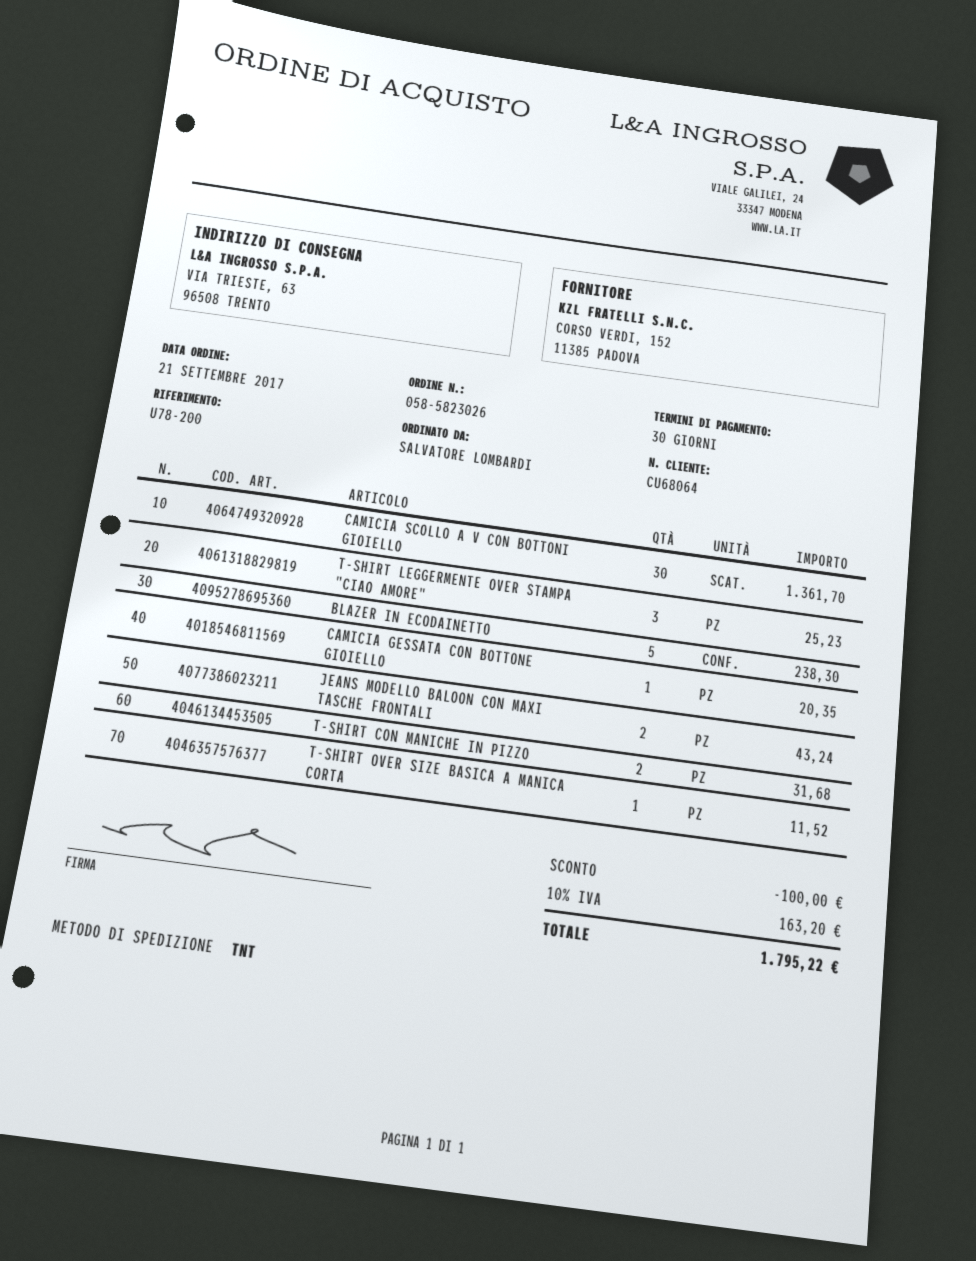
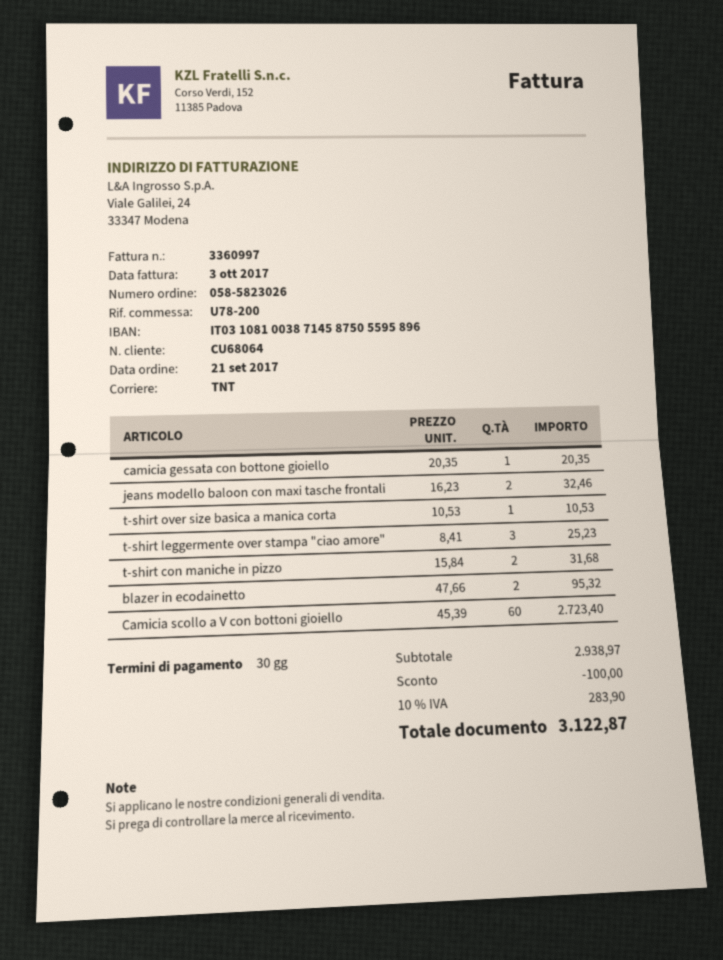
CAMICIA SCOLLO A V CON BOTTONI GIOIELLO: 30 for 1361.70 -> 60 for 2723.40
BLAZER IN ECODAINETTO: 5 for 238.30 -> 2 for 95.32
JEANS MODELLO BALOON CON MAXI TASCHE FRONTALI: 2 for 43.24 -> 2 for 32.46
T-SHIRT OVER SIZE BASICA A MANICA CORTA: 1 for 11.52 -> 1 for 10.53
tax: 10% = 163.20 -> 10% = 283.90
total: 1795.22 -> 3122.87

